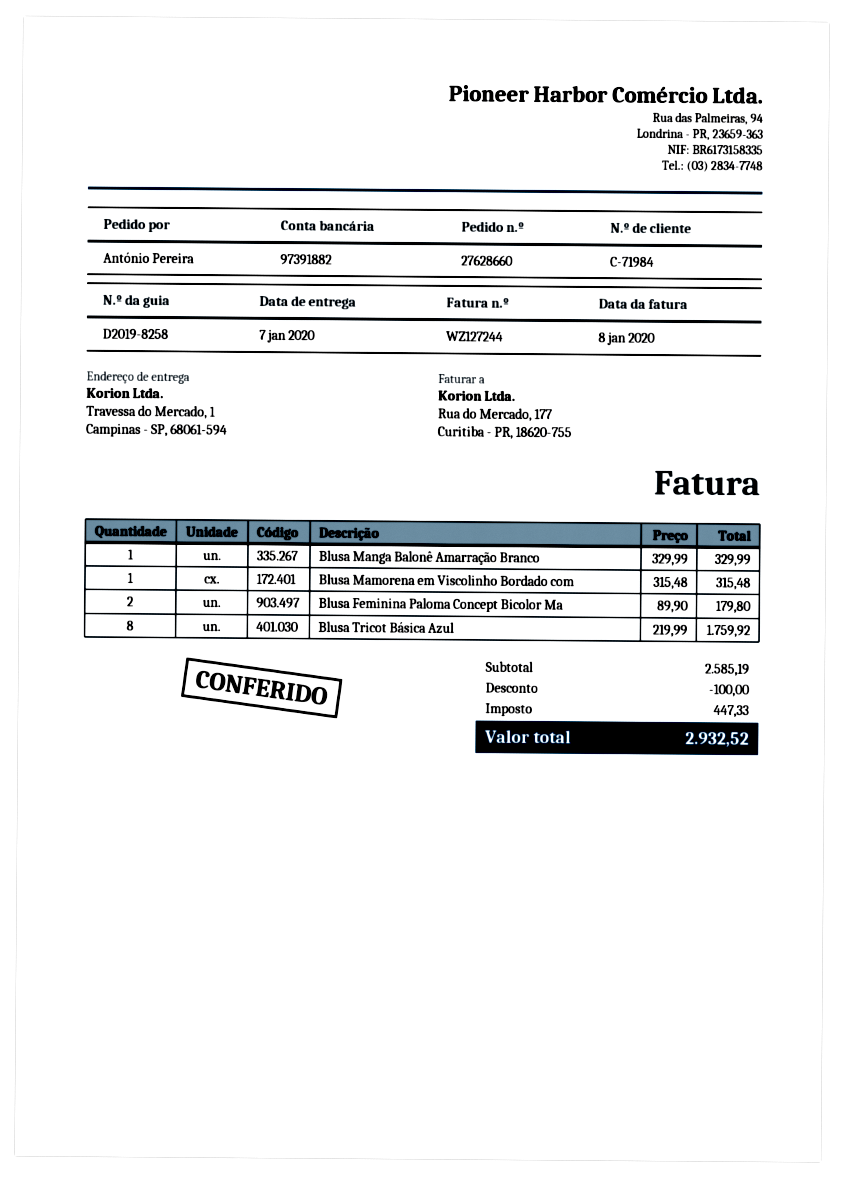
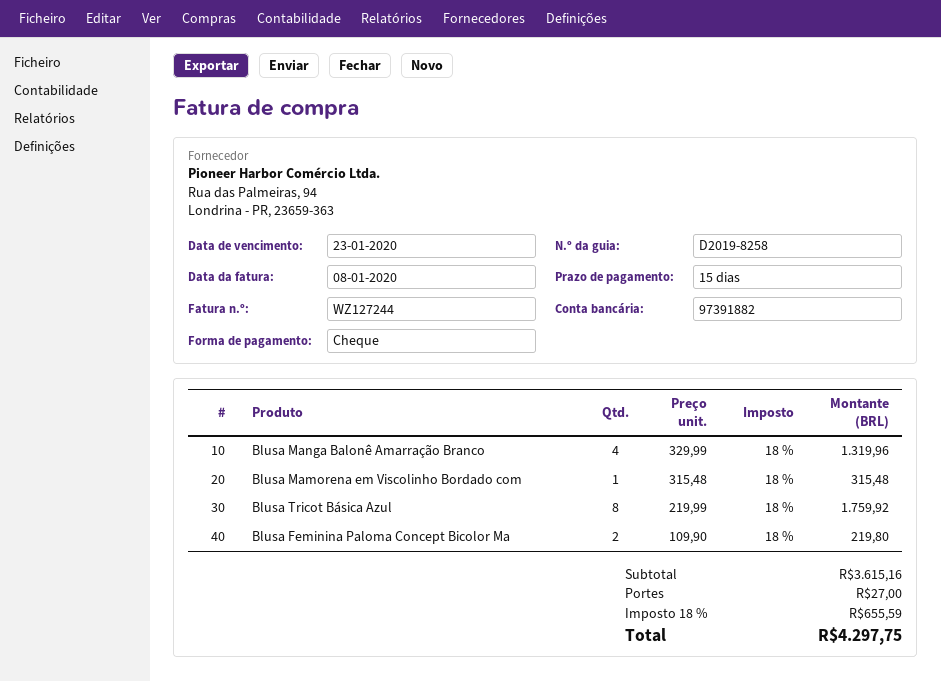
Blusa Manga Balonê Amarração Branco: 1 x 329.99 = 329.99 -> 4 x 329.99 = 1319.96
Blusa Feminina Paloma Concept Bicolor Ma: 2 x 89.90 = 179.80 -> 2 x 109.90 = 219.80
subtotal: 2585.19 -> 3615.16
discount: 100.00 -> none
shipping: none -> 27.00
tax: 447.33 -> 655.59
total: 2932.52 -> 4297.75

